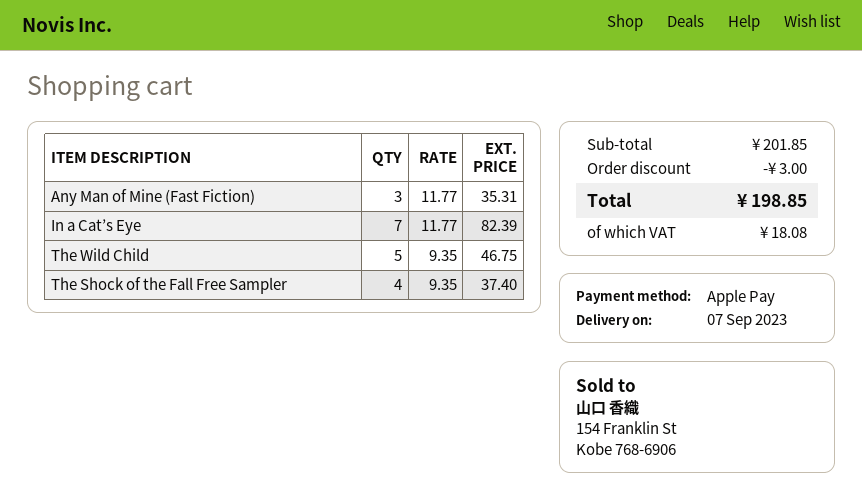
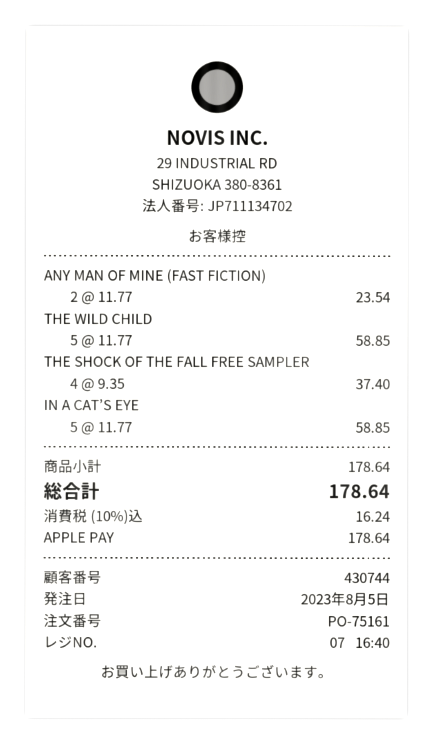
Any Man of Mine (Fast Fiction): 3 x 11.77 = 35.31 -> 2 x 11.77 = 23.54
In a Cat’s Eye: 7 x 11.77 = 82.39 -> 5 x 11.77 = 58.85
The Wild Child: 5 x 9.35 = 46.75 -> 5 x 11.77 = 58.85
subtotal: 201.85 -> 178.64
discount: 3.00 -> none
tax: 18.08 -> 16.24
total: 198.85 -> 178.64

